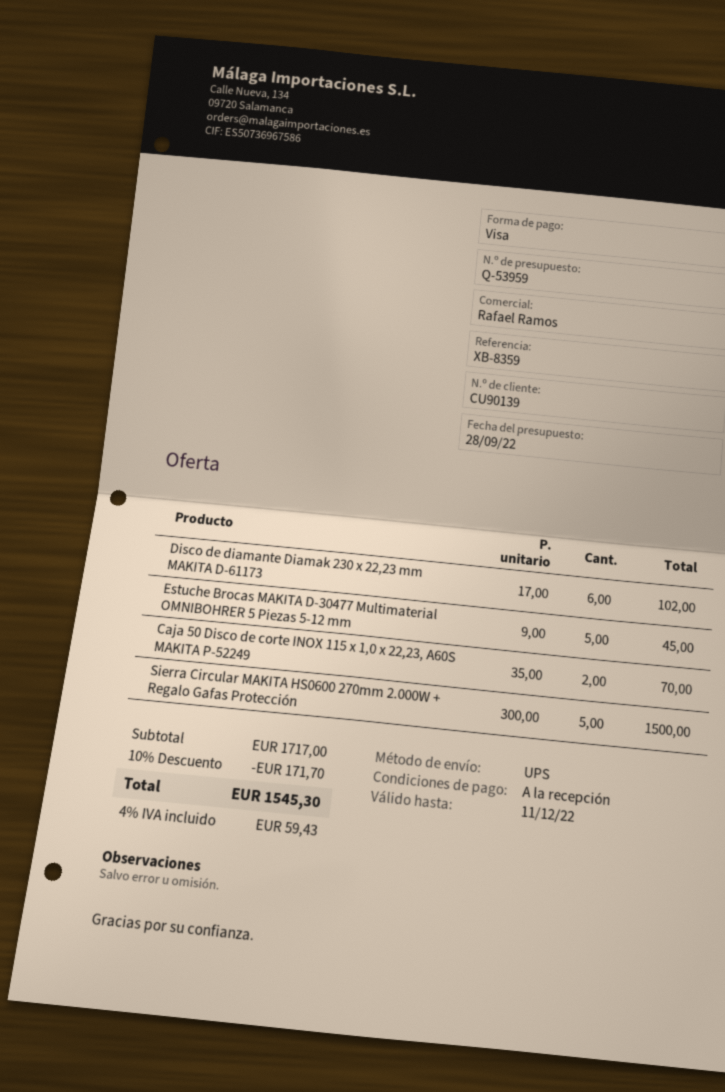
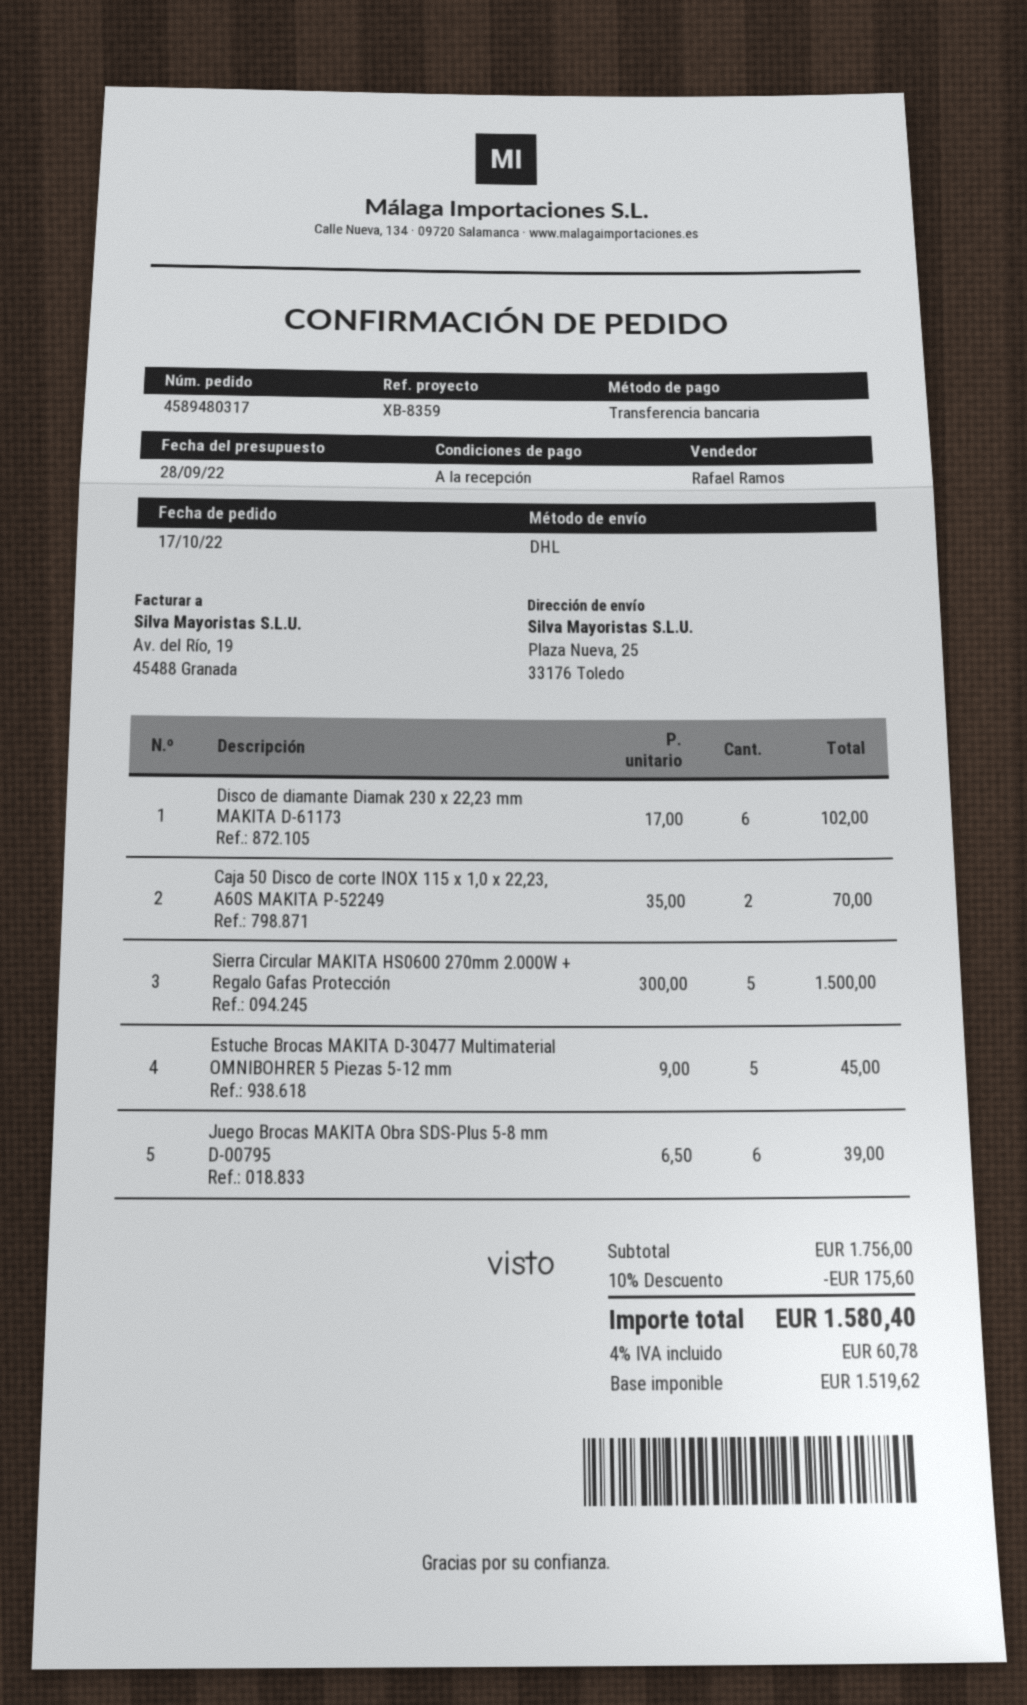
payment method: Visa -> bank transfer
shipping method: UPS -> DHL
Juego Brocas MAKITA Obra SDS-Plus 5-8 mm D-00795: none -> 6 x 6.50 = 39.00
subtotal: 1717.00 -> 1756.00
discount: 10% = 171.70 -> 10% = 175.60
tax: 4% = 59.43 -> 4% = 60.78
total: 1545.30 -> 1580.40

